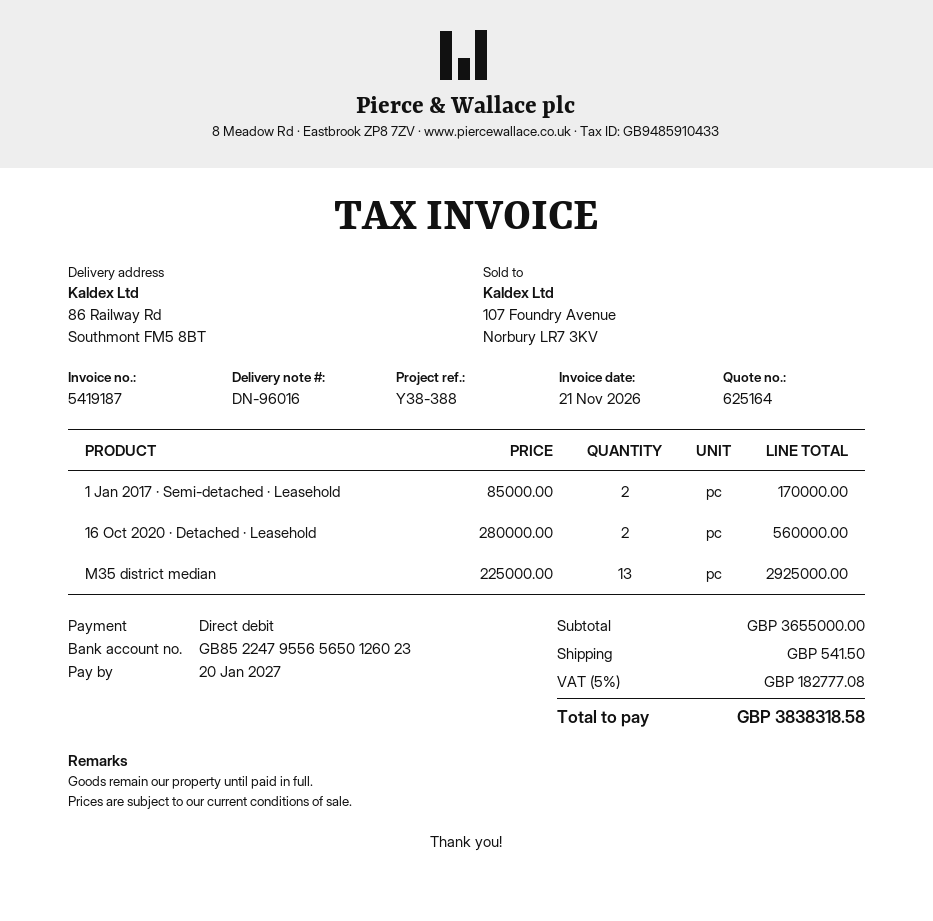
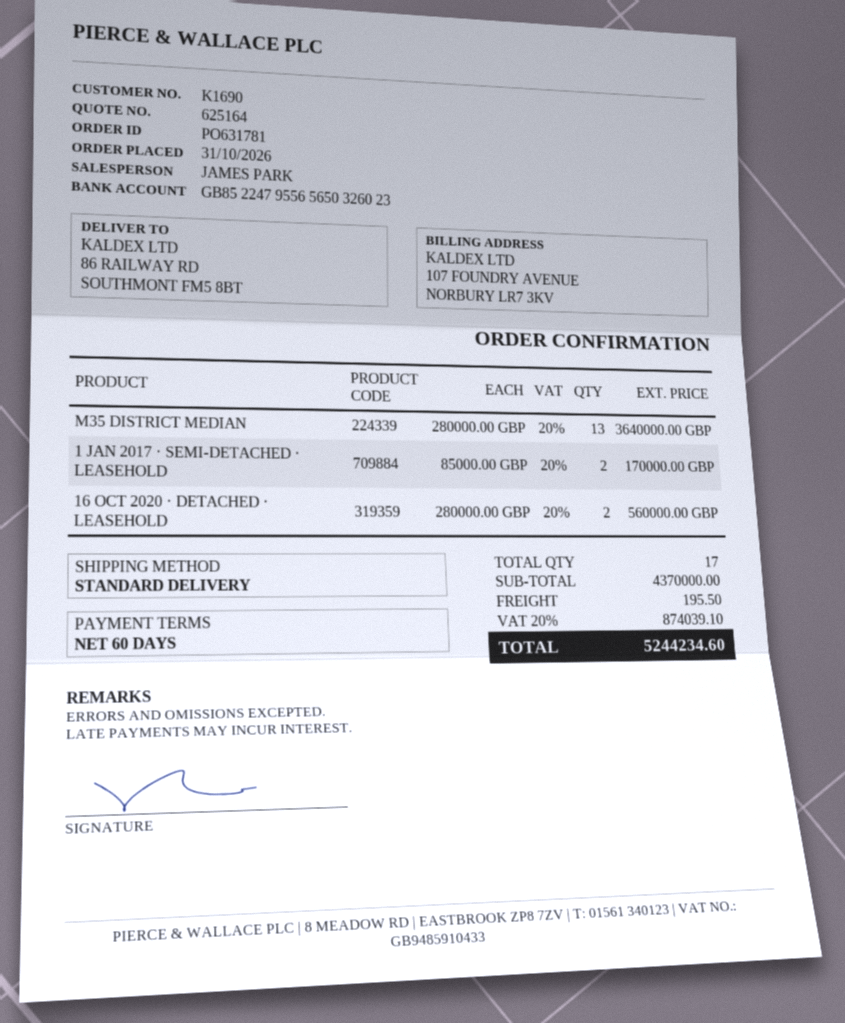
bank account: GB85224795565650126023 -> GB85224795565650326023
M35 district median: 13 x 225000.00 = 2925000.00 -> 13 x 280000.00 = 3640000.00
subtotal: 3655000.00 -> 4370000.00
shipping: 541.50 -> 195.50
tax: 5% = 182777.08 -> 20% = 874039.10
total: 3838318.58 -> 5244234.60

